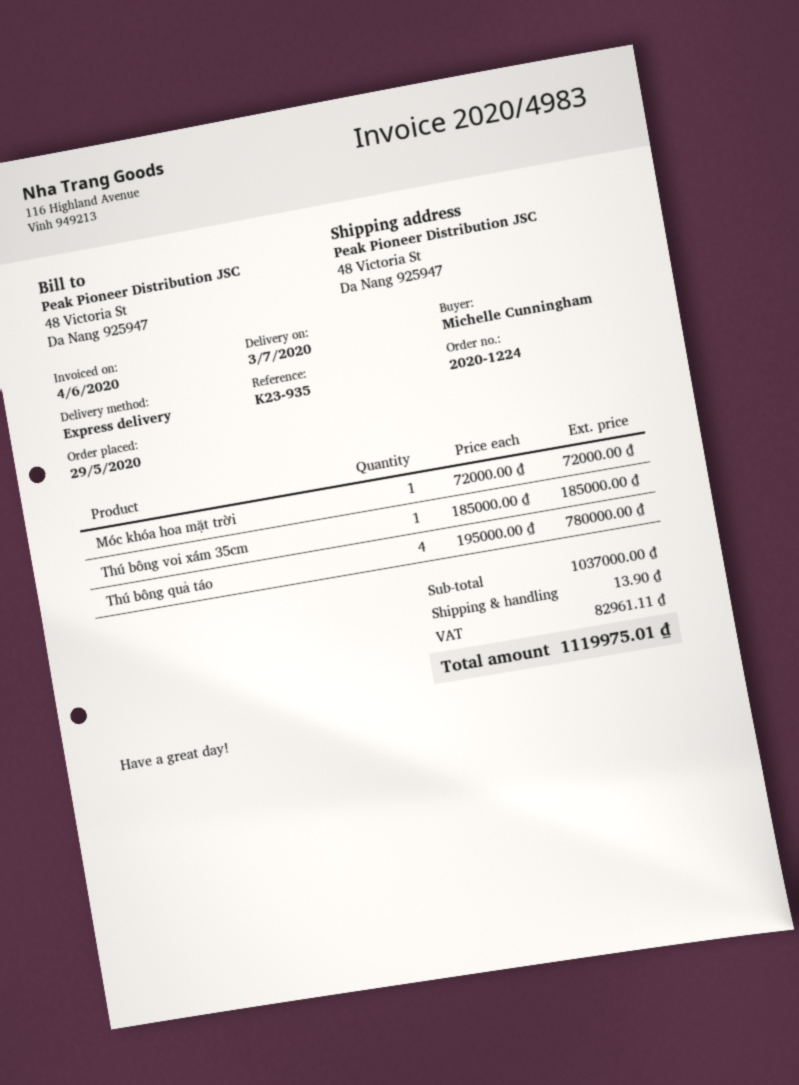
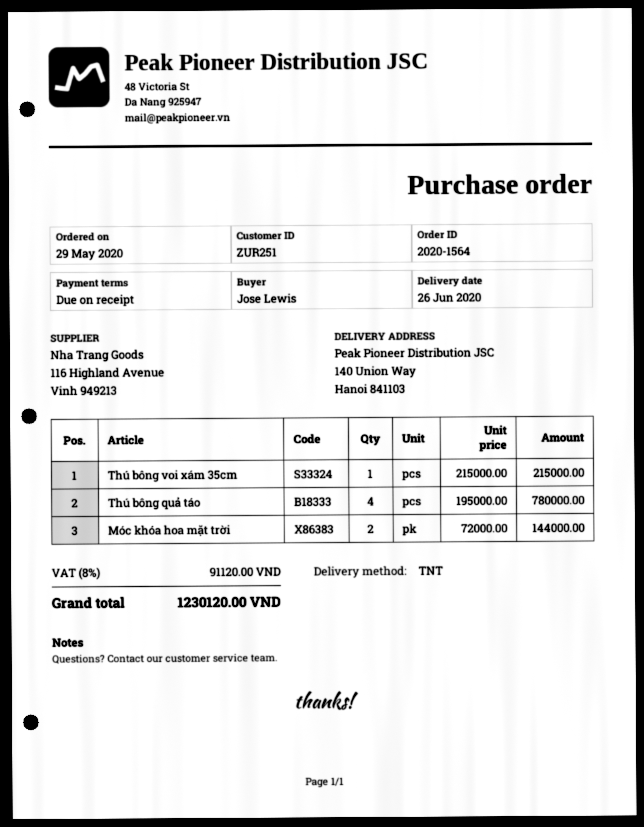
order number: 2020-1224 -> 2020-1564
delivery date: 2020-07-03 -> 2020-06-26
ordered by: Michelle Cunningham -> Jose Lewis
shipping method: express -> TNT
ship to: 48 Victoria St, Da Nang 925947 -> 140 Union Way, Hanoi 841103
Móc khóa hoa mặt trời: 1 x 72000.00 = 72000.00 -> 2 x 72000.00 = 144000.00
Thú bông voi xám 35cm: 1 x 185000.00 = 185000.00 -> 1 x 215000.00 = 215000.00
shipping: 13.90 -> none
tax: 82961.11 -> 91120.00
total: 1119975.01 -> 1230120.00

